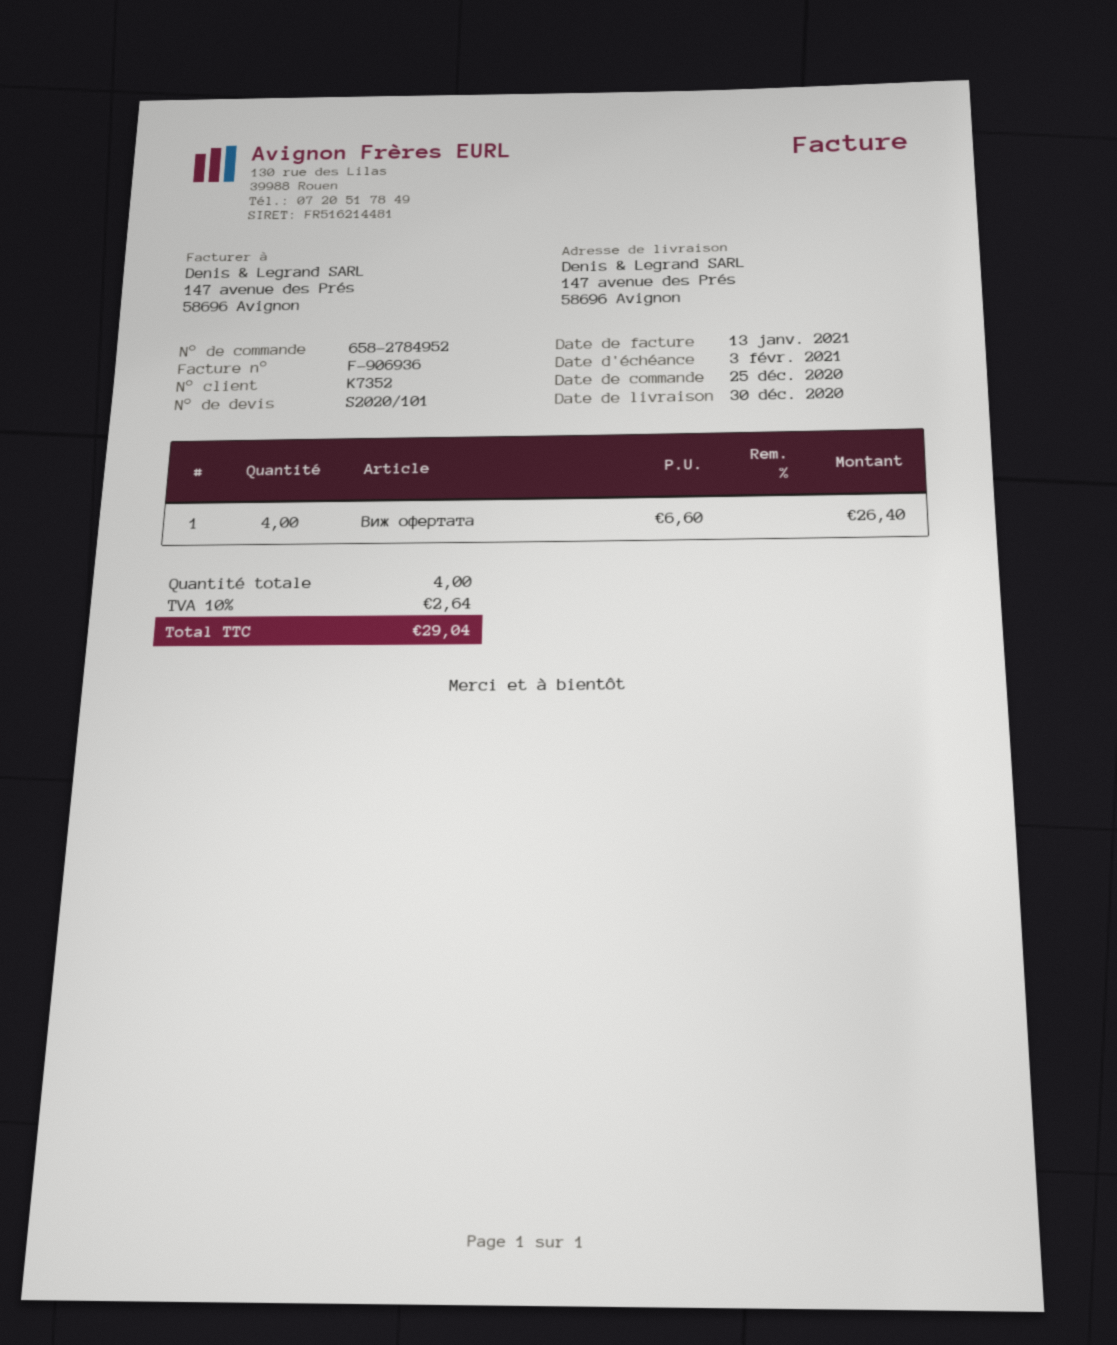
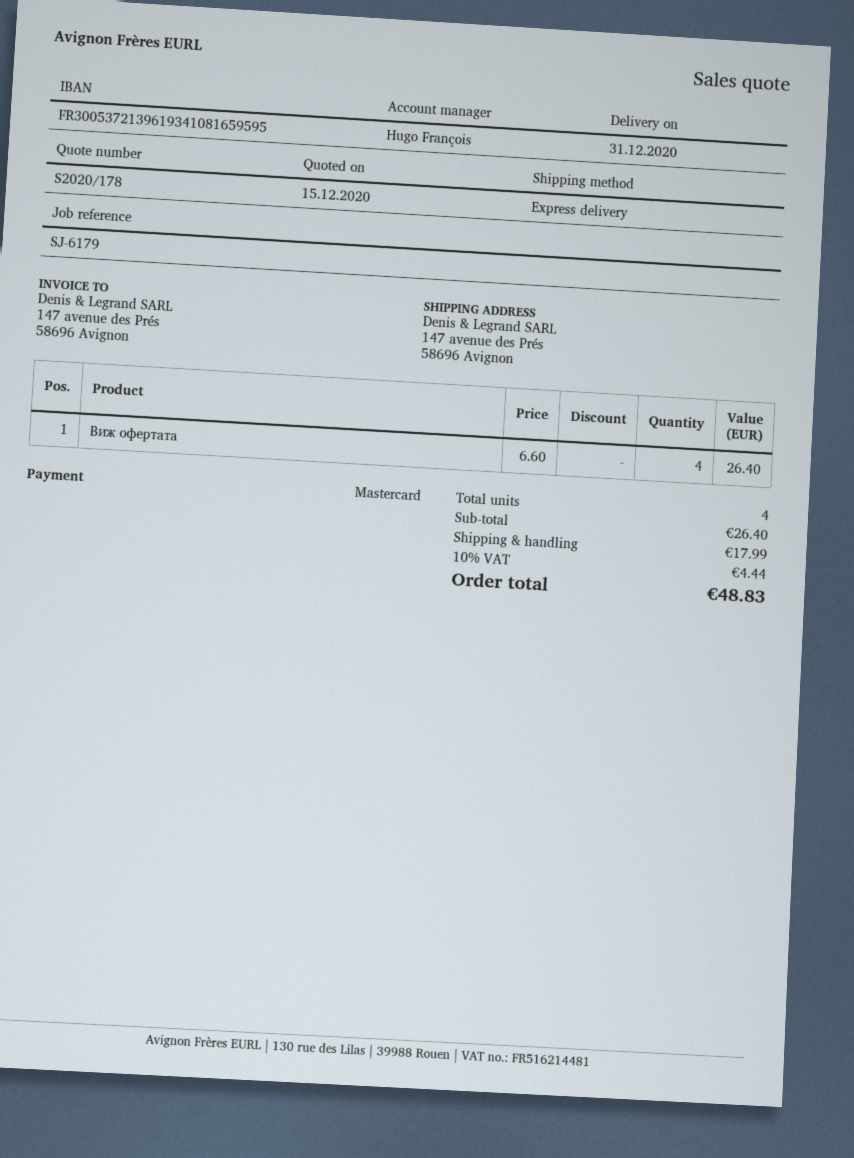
quote number: S2020/101 -> S2020/178
delivery date: 2020-12-30 -> 2020-12-31
shipping: none -> 17.99
tax: 10% = 2.64 -> 10% = 4.44
total: 29.04 -> 48.83

